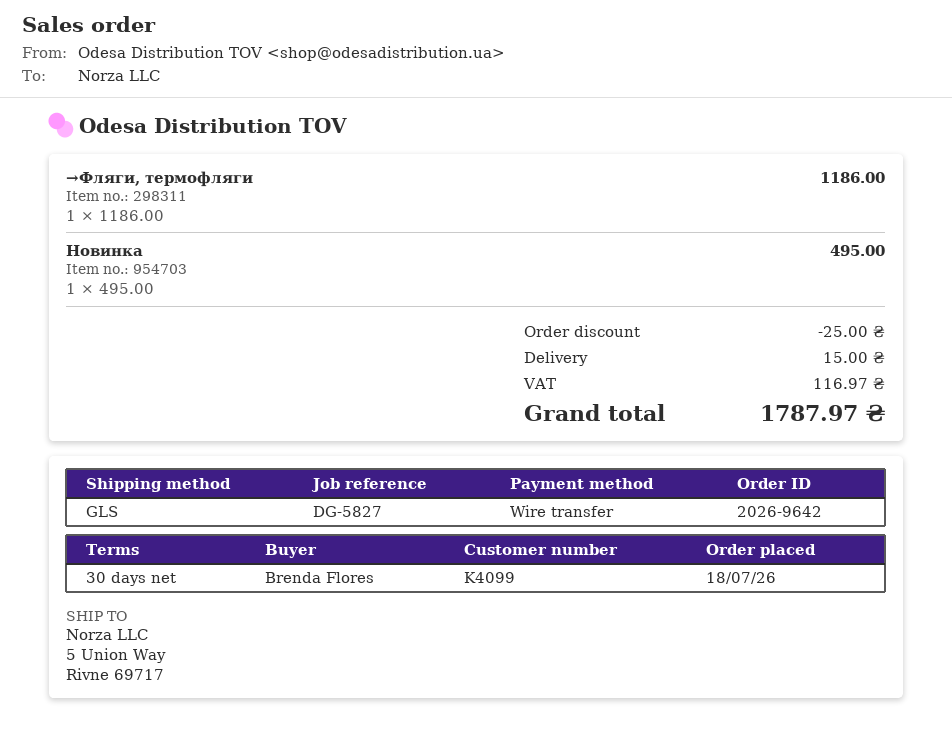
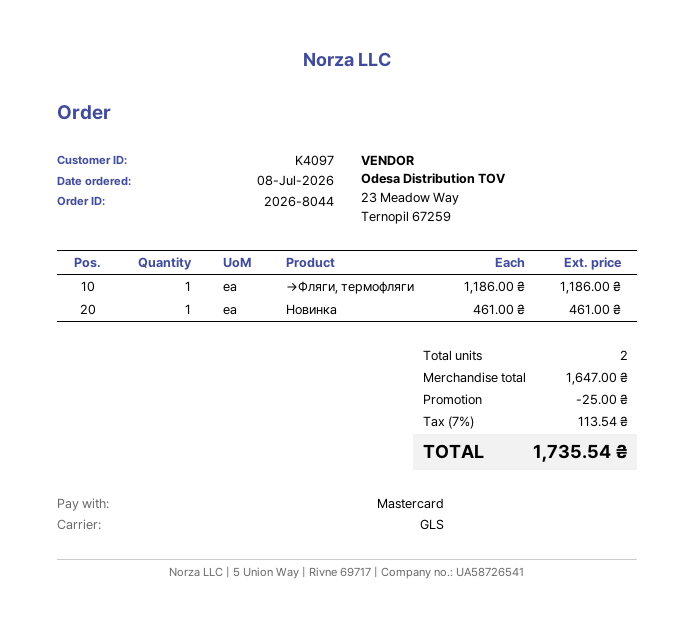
order number: 2026-9642 -> 2026-8044
order date: 2026-07-18 -> 2026-07-08
customer number: K4099 -> K4097
payment method: bank transfer -> Mastercard
Новинка: 1 x 495.00 = 495.00 -> 1 x 461.00 = 461.00
shipping: 15.00 -> none
tax: 116.97 -> 113.54
total: 1787.97 -> 1735.54

